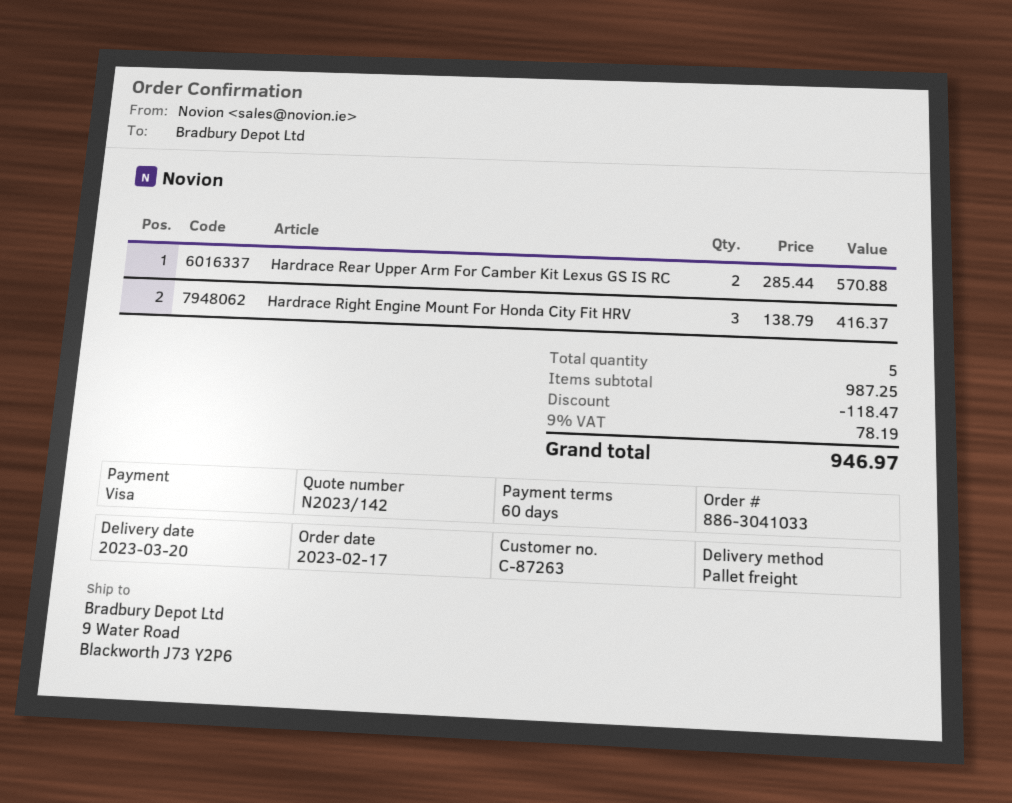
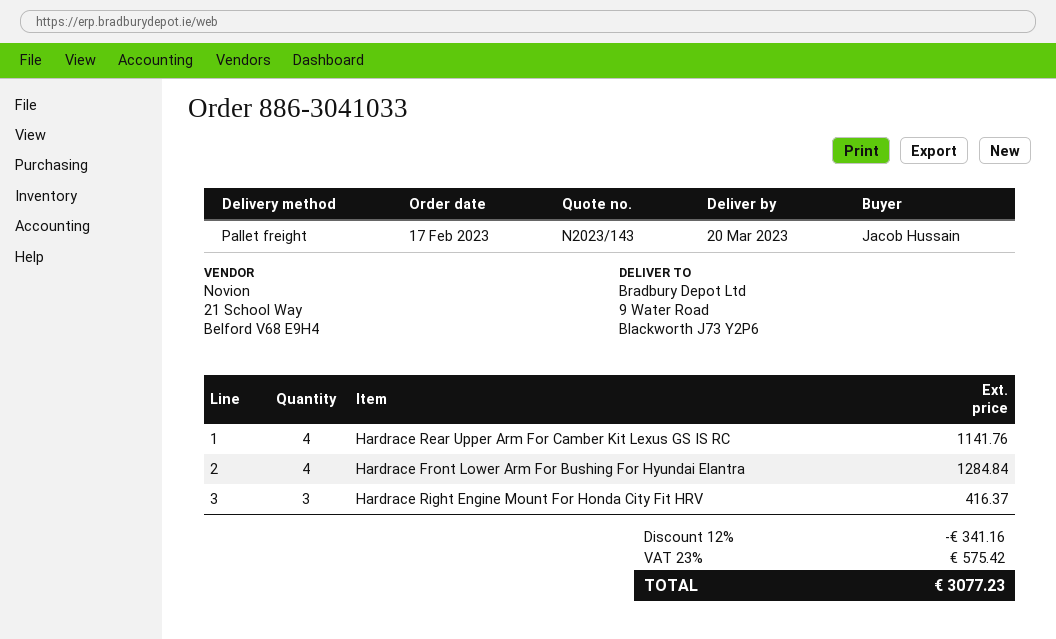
quote number: N2023/142 -> N2023/143
Hardrace Rear Upper Arm For Camber Kit Lexus GS IS RC: 2 for 570.88 -> 4 for 1141.76
Hardrace Front Lower Arm For Bushing For Hyundai Elantra: none -> 4 for 1284.84
discount: 118.47 -> 341.16
tax: 9% = 78.19 -> 23% = 575.42
total: 946.97 -> 3077.23

